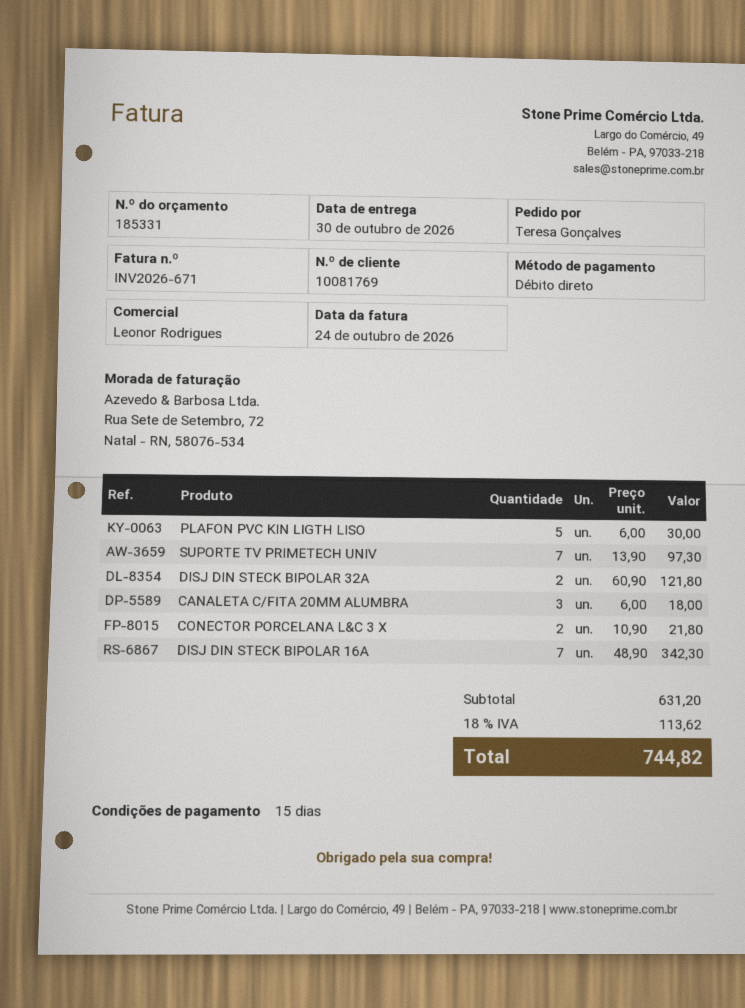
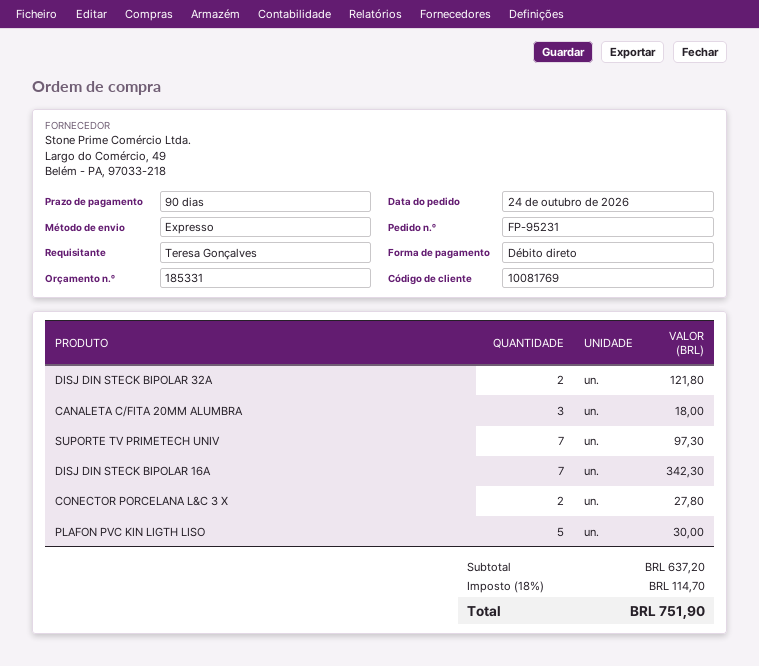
payment terms: 15 days -> 90 days
CONECTOR PORCELANA L&C 3 X: 2 for 21.80 -> 2 for 27.80
subtotal: 631.20 -> 637.20
tax: 18% = 113.62 -> 18% = 114.70
total: 744.82 -> 751.90

